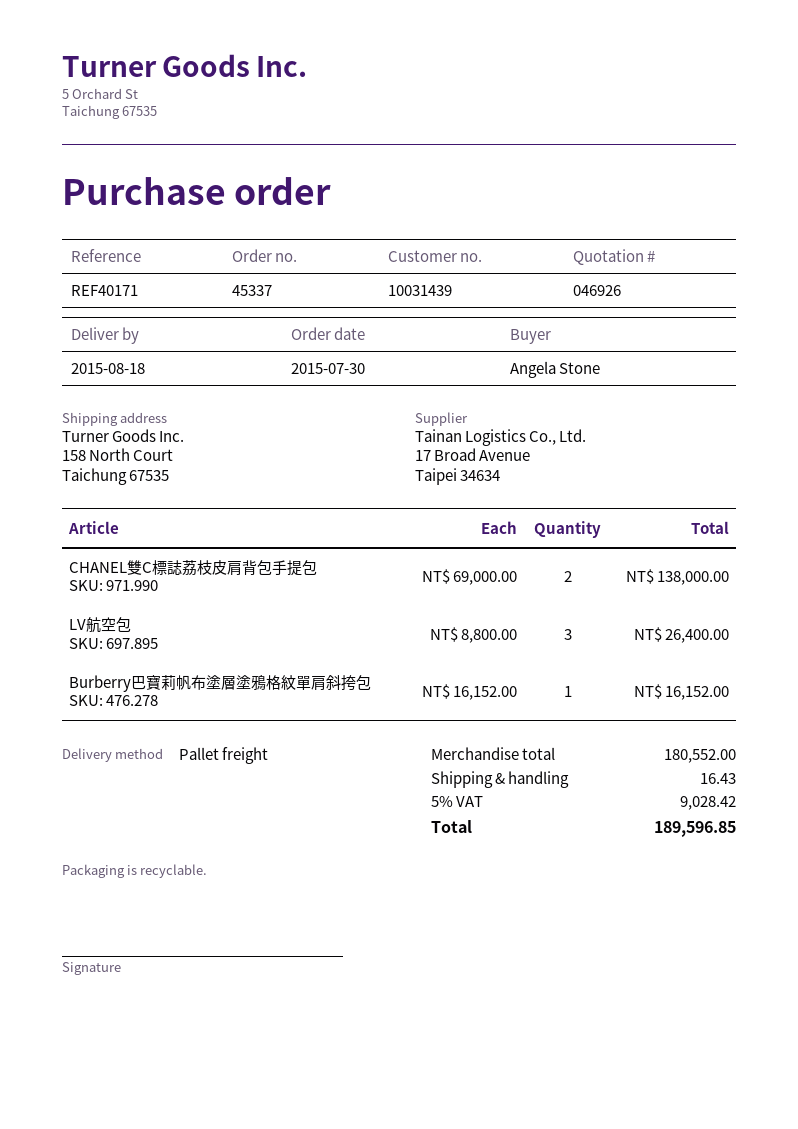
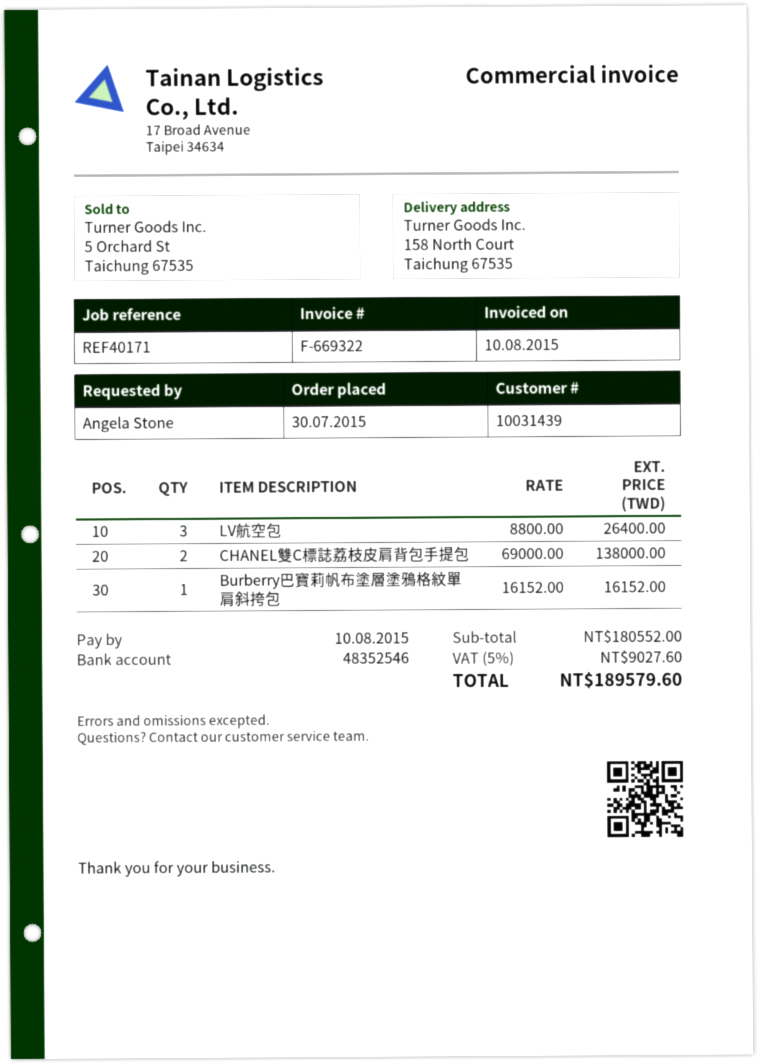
shipping: 16.43 -> none
tax: 5% = 9028.42 -> 5% = 9027.60
total: 189596.85 -> 189579.60

